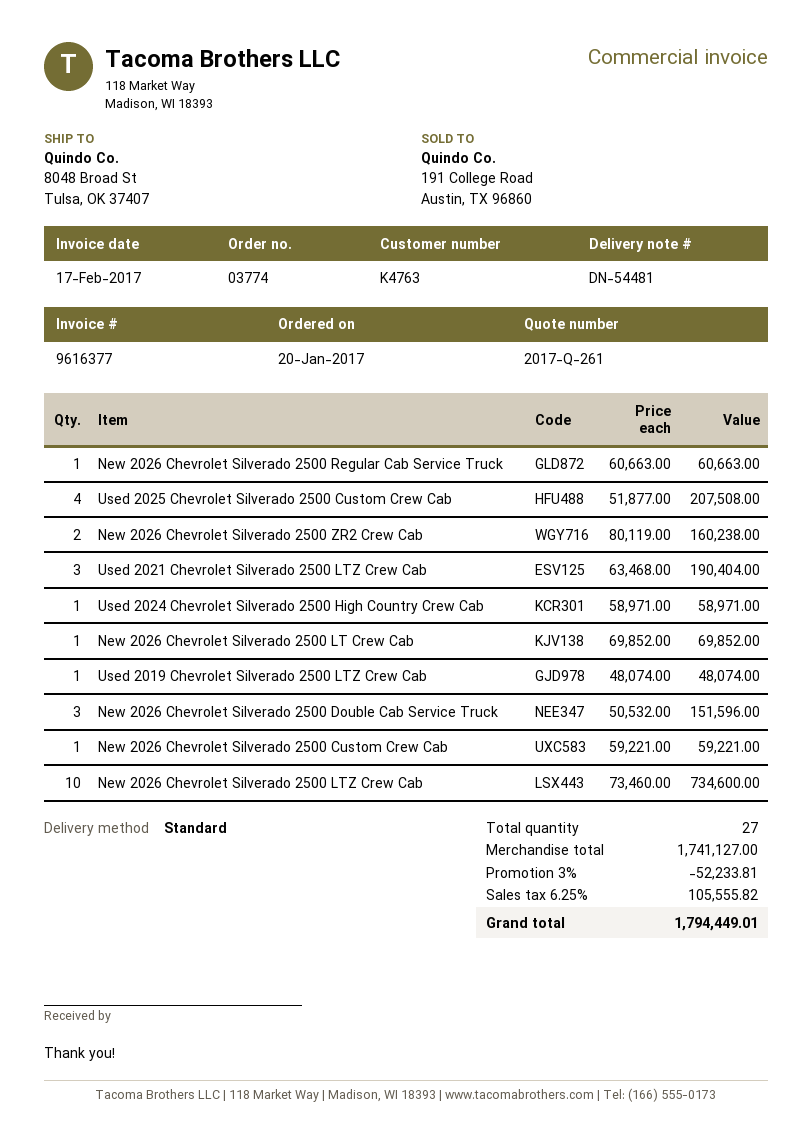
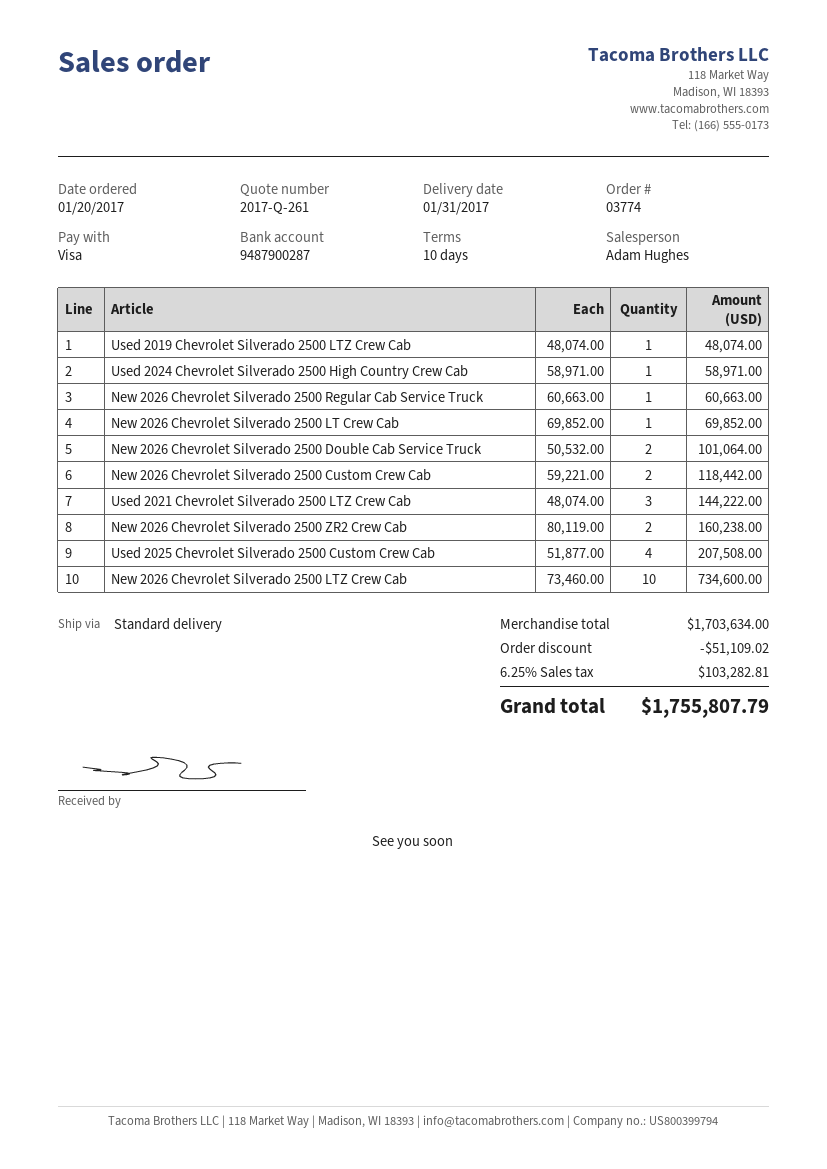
Used 2021 Chevrolet Silverado 2500 LTZ Crew Cab: 3 x 63468.00 = 190404.00 -> 3 x 48074.00 = 144222.00
New 2026 Chevrolet Silverado 2500 Double Cab Service Truck: 3 x 50532.00 = 151596.00 -> 2 x 50532.00 = 101064.00
New 2026 Chevrolet Silverado 2500 Custom Crew Cab: 1 x 59221.00 = 59221.00 -> 2 x 59221.00 = 118442.00
subtotal: 1741127.00 -> 1703634.00
discount: 52233.81 -> 51109.02
tax: 6.25% = 105555.82 -> 6.25% = 103282.81
total: 1794449.01 -> 1755807.79

